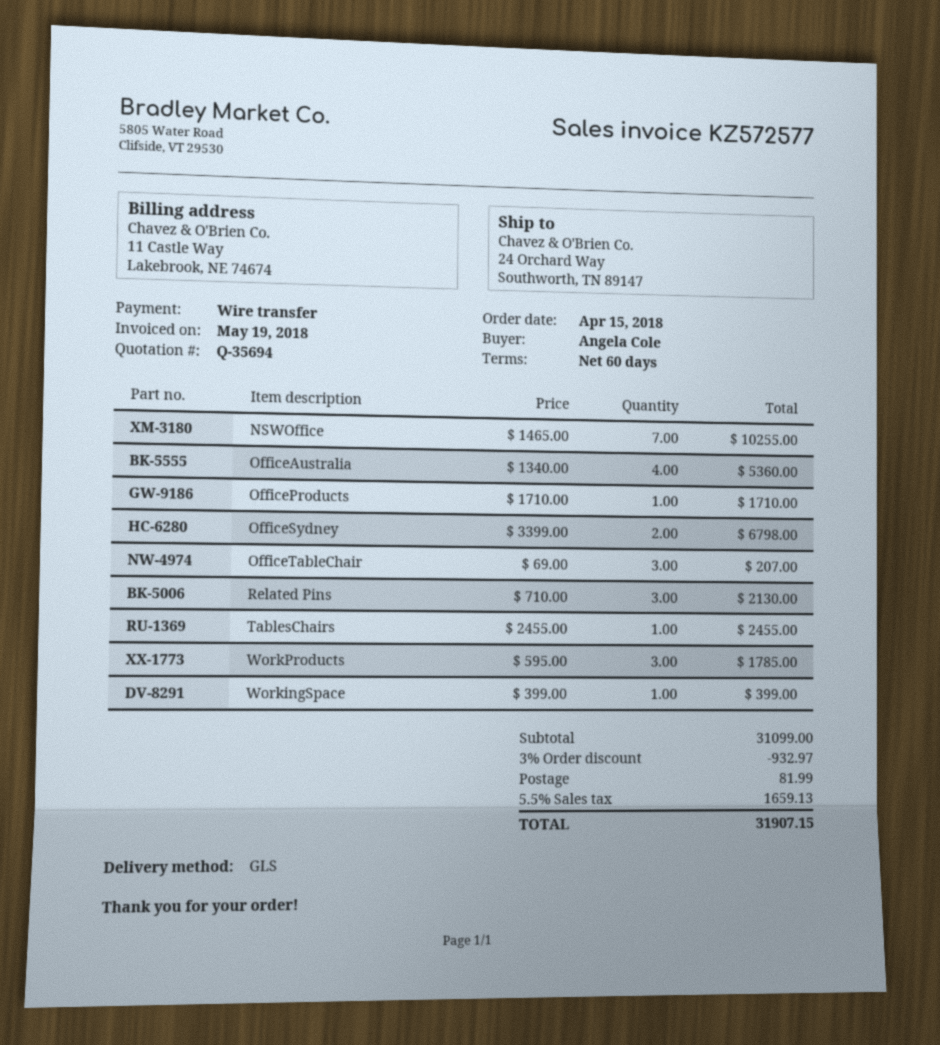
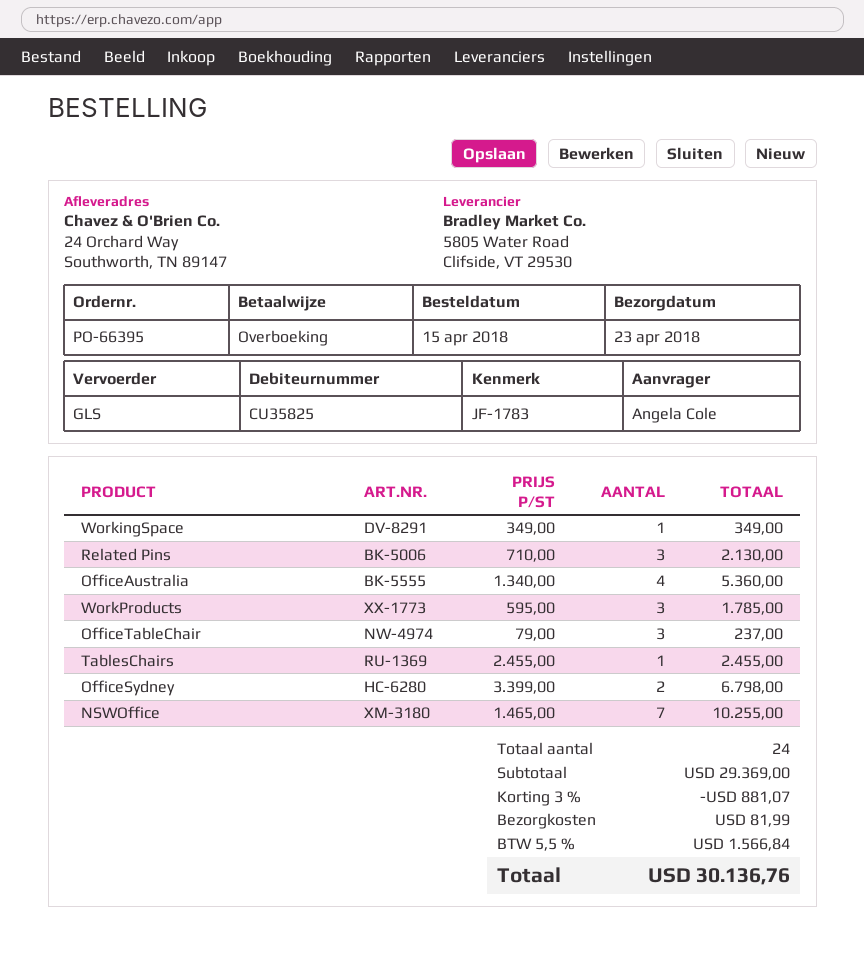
OfficeProducts: 1 x 1710.00 = 1710.00 -> none
OfficeTableChair: 3 x 69.00 = 207.00 -> 3 x 79.00 = 237.00
WorkingSpace: 1 x 399.00 = 399.00 -> 1 x 349.00 = 349.00
subtotal: 31099.00 -> 29369.00
discount: 3% = 932.97 -> 3% = 881.07
tax: 5.5% = 1659.13 -> 5.5% = 1566.84
total: 31907.15 -> 30136.76

